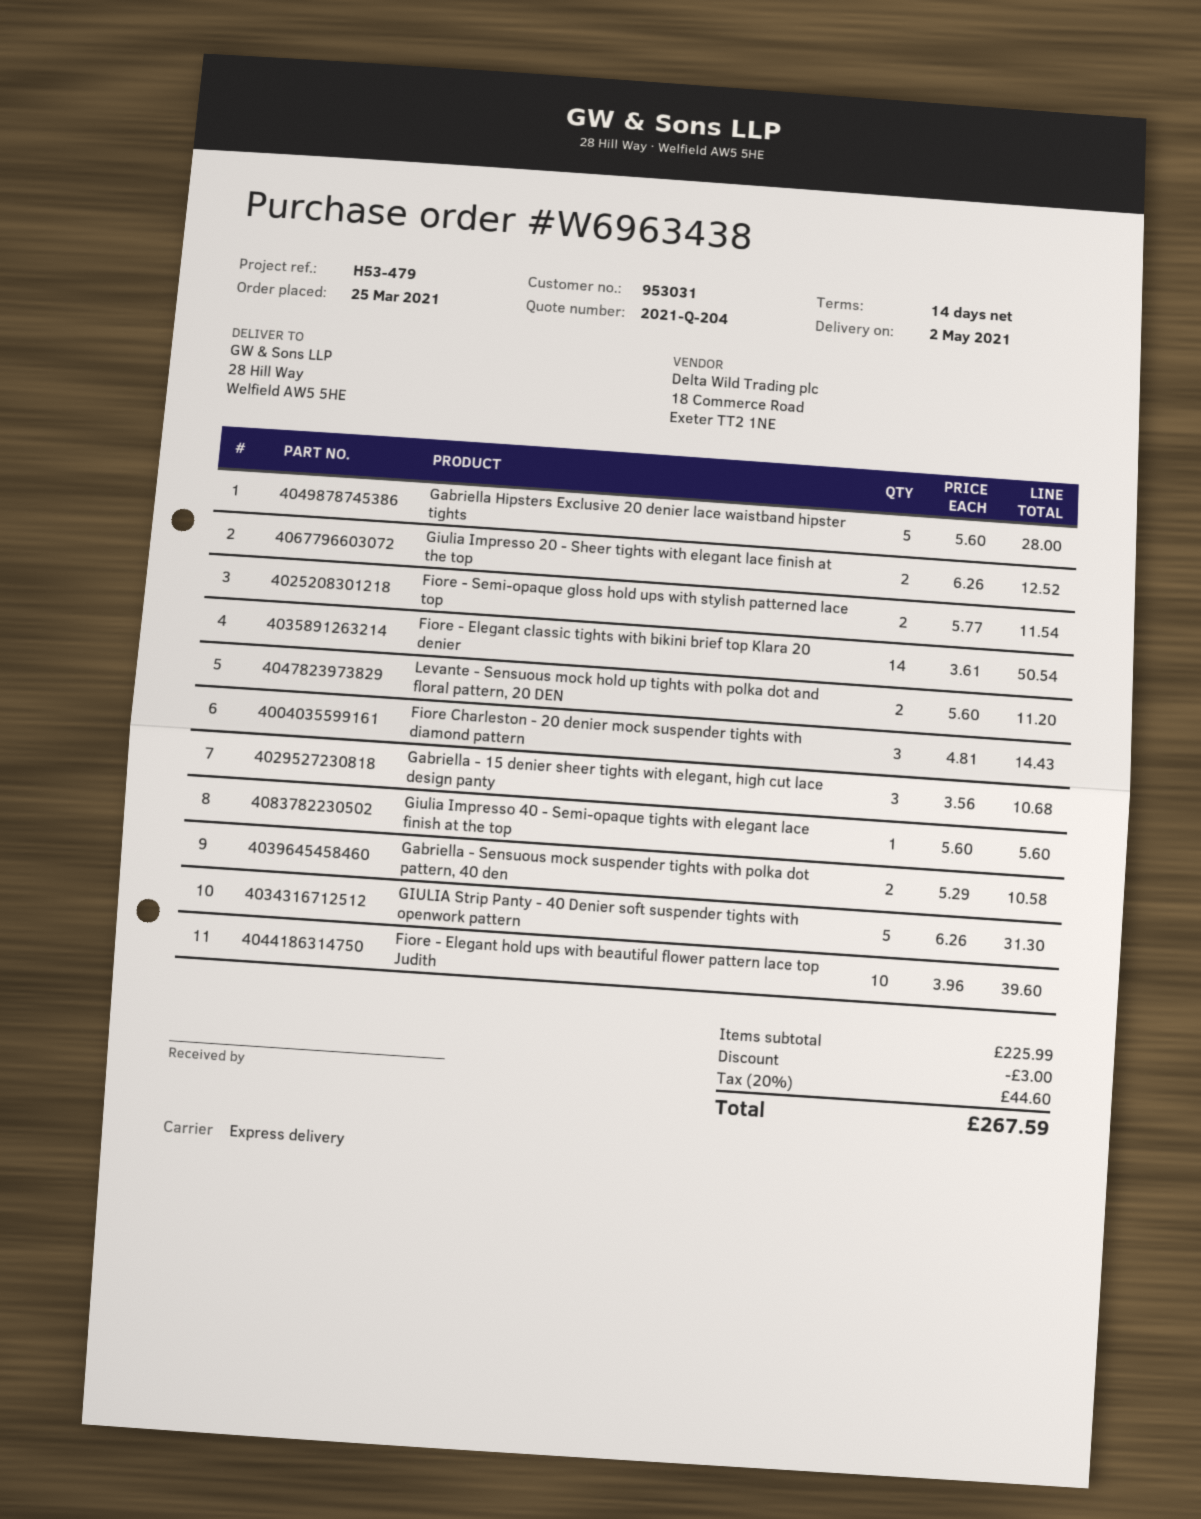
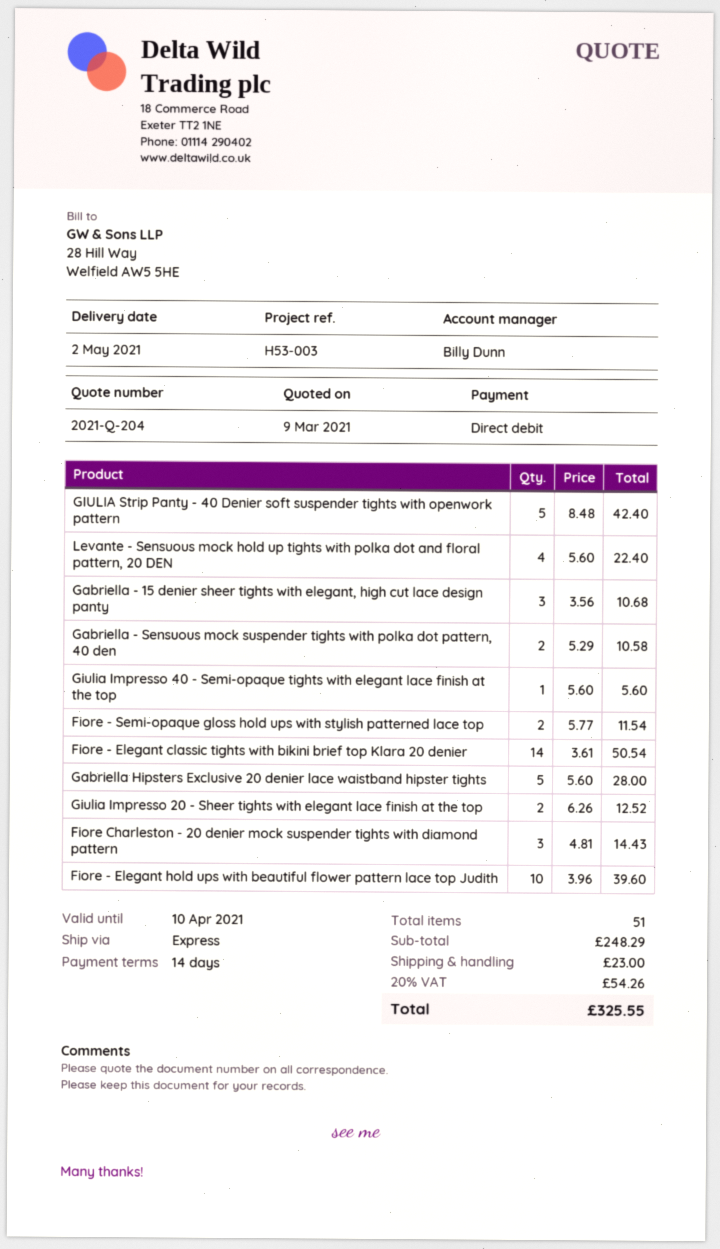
reference: H53-479 -> H53-003
Levante - Sensuous mock hold up tights with polka dot and floral pattern, 20 DEN: 2 x 5.60 = 11.20 -> 4 x 5.60 = 22.40
GIULIA Strip Panty - 40 Denier soft suspender tights with openwork pattern: 5 x 6.26 = 31.30 -> 5 x 8.48 = 42.40
subtotal: 225.99 -> 248.29
discount: 3.00 -> none
shipping: none -> 23.00
tax: 20% = 44.60 -> 20% = 54.26
total: 267.59 -> 325.55

